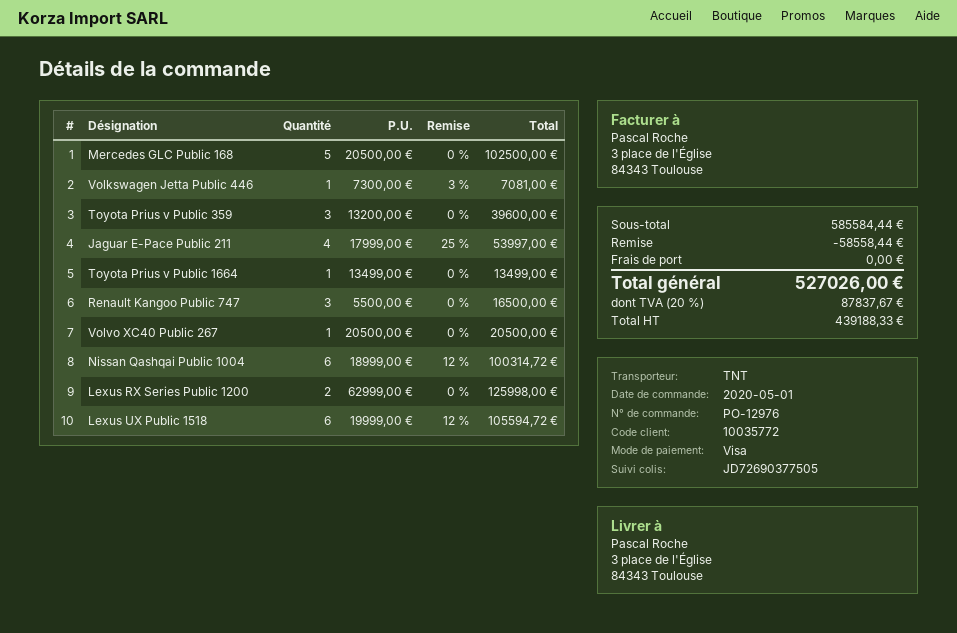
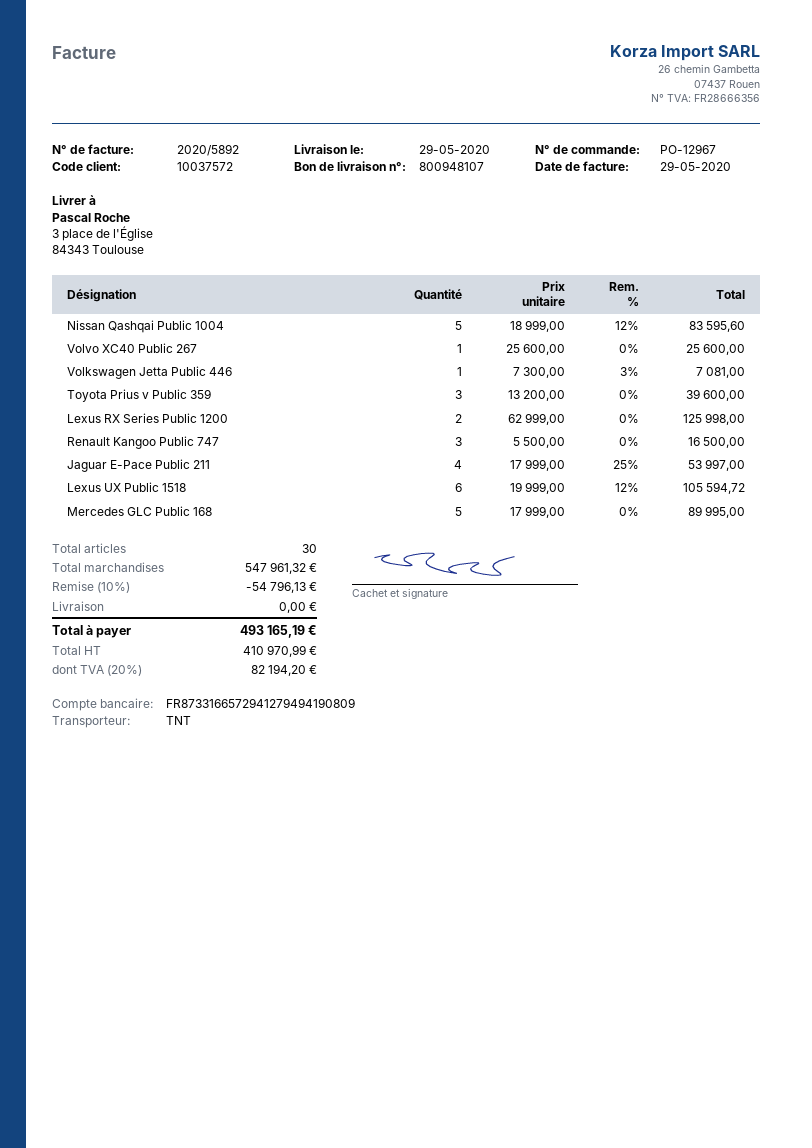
order number: PO-12976 -> PO-12967
customer number: 10035772 -> 10037572
Mercedes GLC Public 168: 5 x 20500.00 = 102500.00 -> 5 x 17999.00 = 89995.00
Toyota Prius v Public 1664: 1 x 13499.00 = 13499.00 -> none
Volvo XC40 Public 267: 1 x 20500.00 = 20500.00 -> 1 x 25600.00 = 25600.00
Nissan Qashqai Public 1004: 6 x 18999.00 - 12% = 100314.72 -> 5 x 18999.00 - 12% = 83595.60
subtotal: 585584.44 -> 547961.32
discount: 58558.44 -> 54796.13
net: 439188.33 -> 410970.99
tax: 20% = 87837.67 -> 20% = 82194.20
total: 527026.00 -> 493165.19

